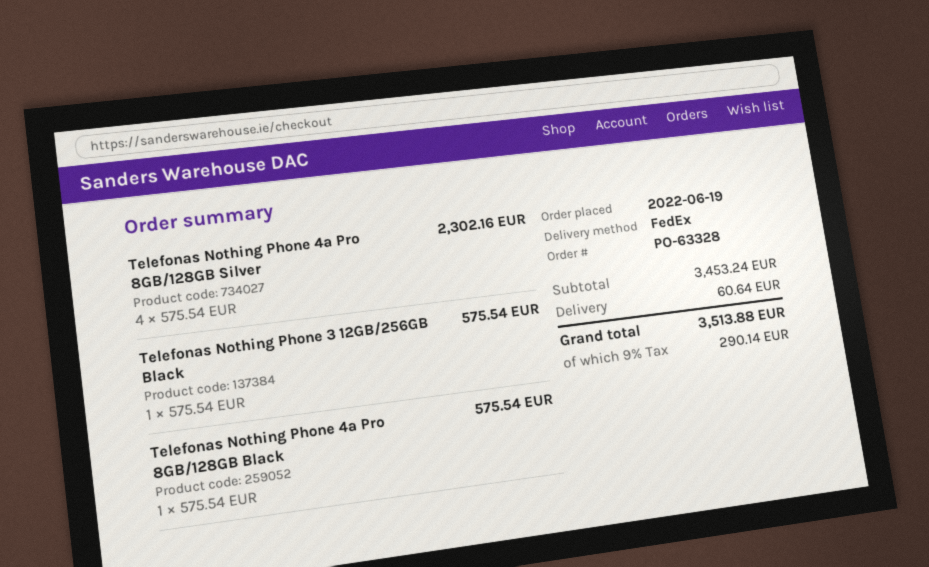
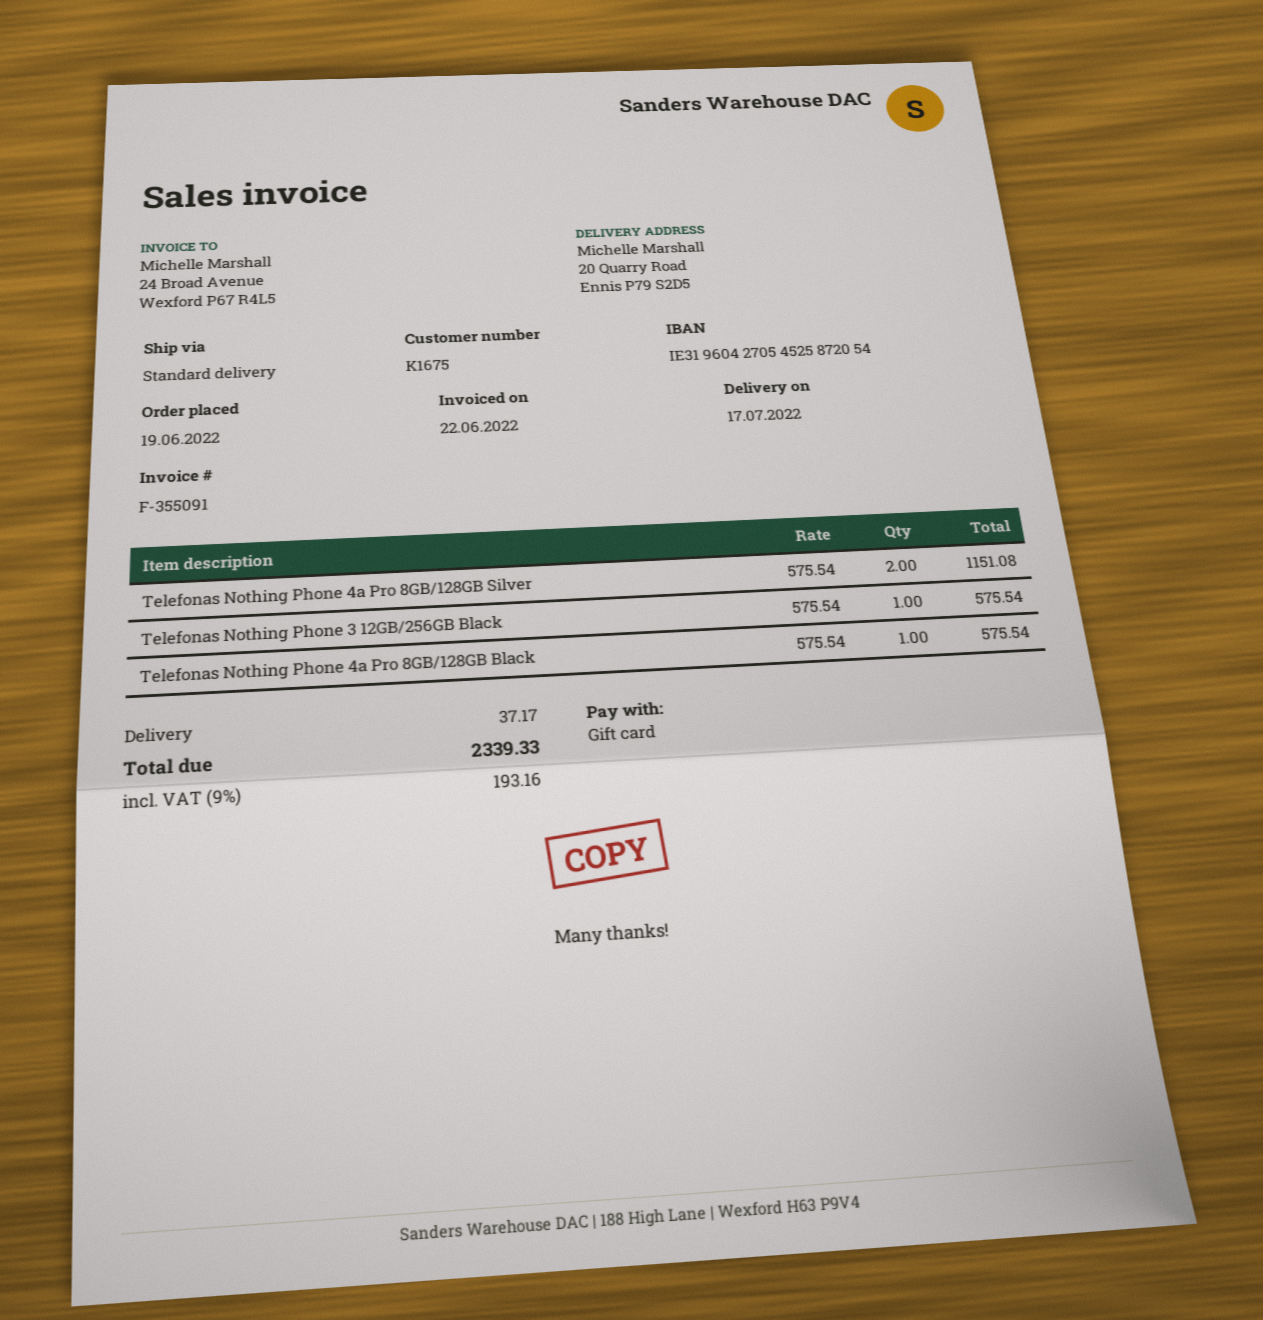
shipping method: FedEx -> standard
Telefonas Nothing Phone 4a Pro 8GB/128GB Silver: 4 x 575.54 = 2302.16 -> 2 x 575.54 = 1151.08
shipping: 60.64 -> 37.17
tax: 9% = 290.14 -> 9% = 193.16
total: 3513.88 -> 2339.33

